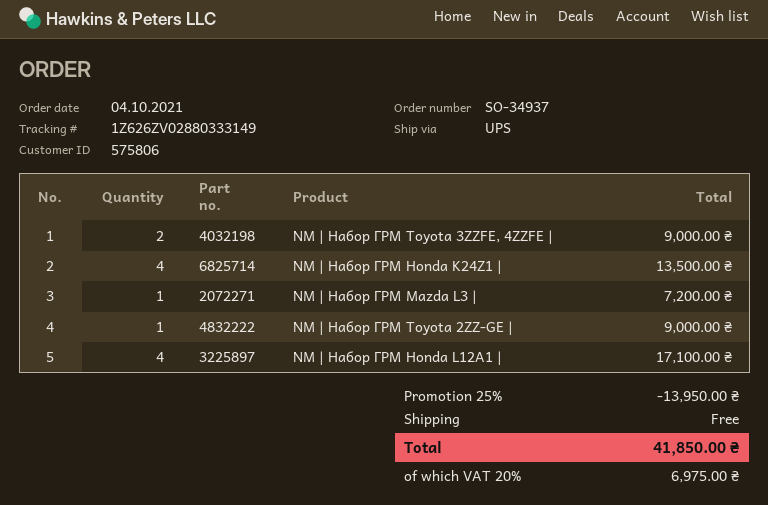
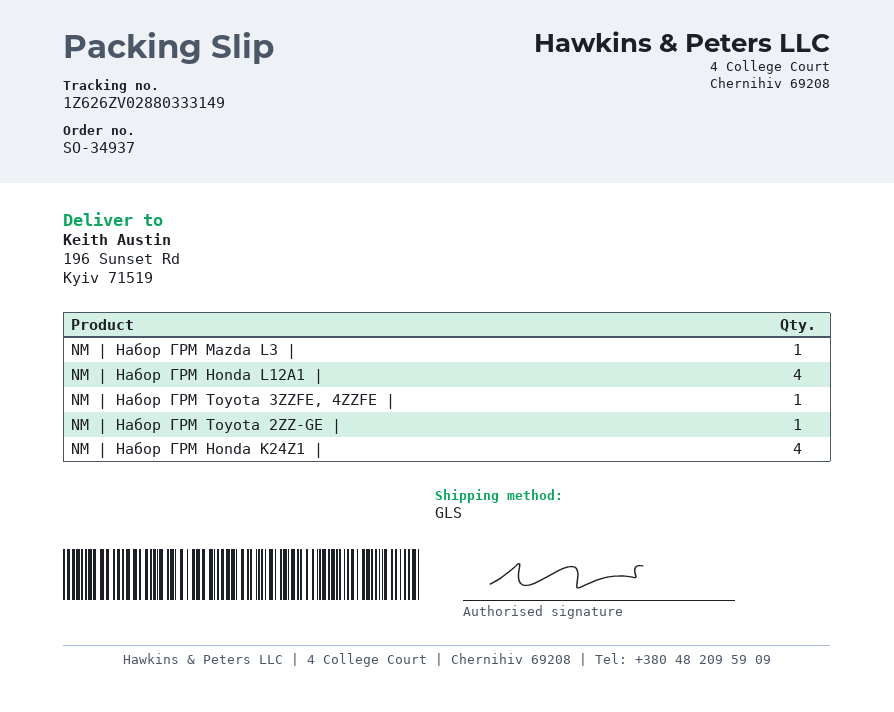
shipping method: UPS -> GLS
NM | Набор ГРМ Toyota 3ZZFE, 4ZZFE |: 2 -> 1

